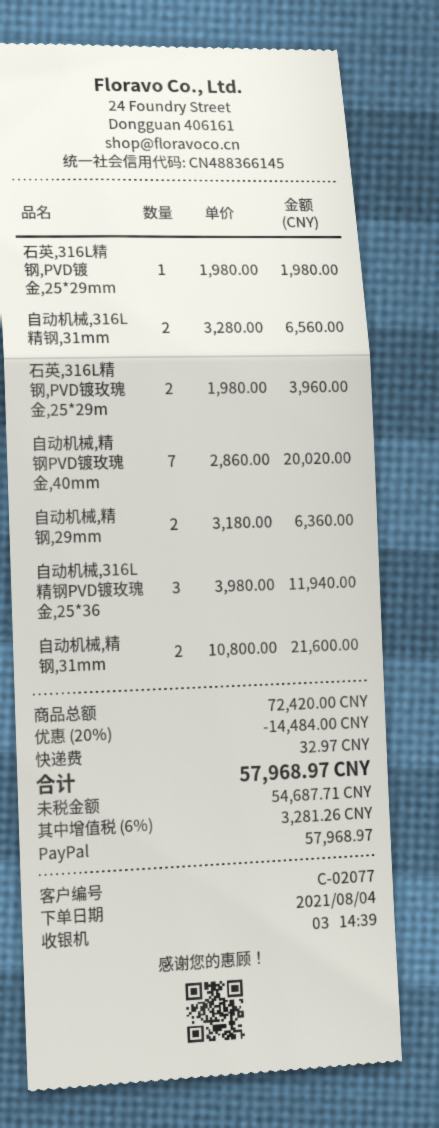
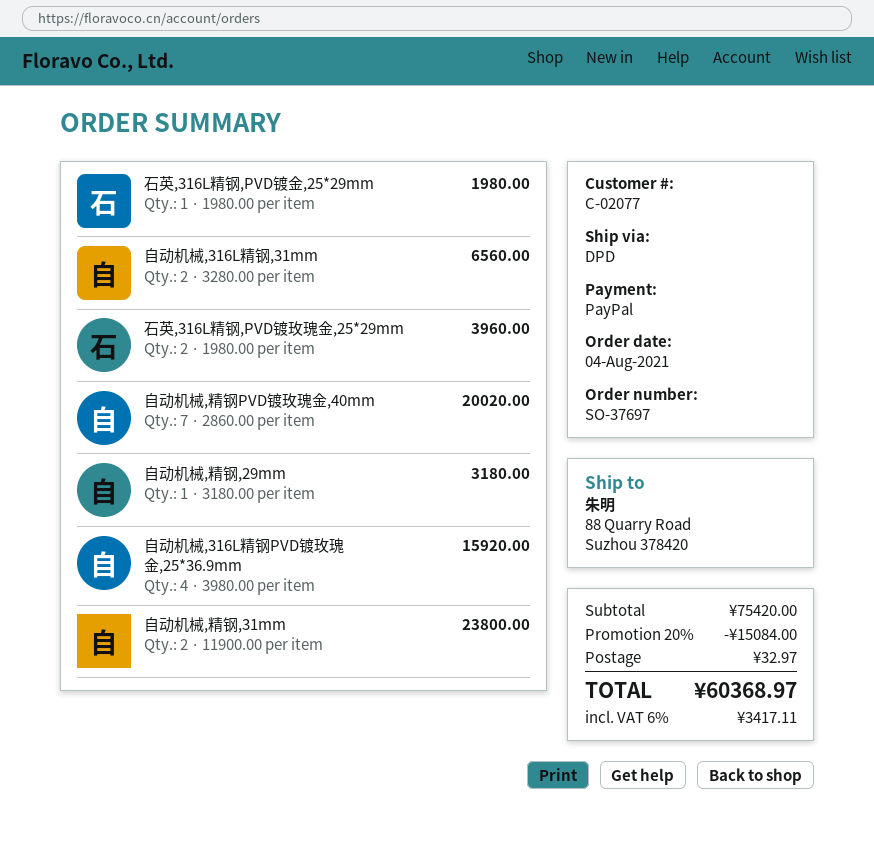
自动机械,精钢,29mm: 2 x 3180.00 = 6360.00 -> 1 x 3180.00 = 3180.00
自动机械,316L精钢PVD镀玫瑰金,25*36: 3 x 3980.00 = 11940.00 -> 4 x 3980.00 = 15920.00
自动机械,精钢,31mm: 2 x 10800.00 = 21600.00 -> 2 x 11900.00 = 23800.00
subtotal: 72420.00 -> 75420.00
discount: 20% = 14484.00 -> 20% = 15084.00
tax: 6% = 3281.26 -> 6% = 3417.11
total: 57968.97 -> 60368.97

